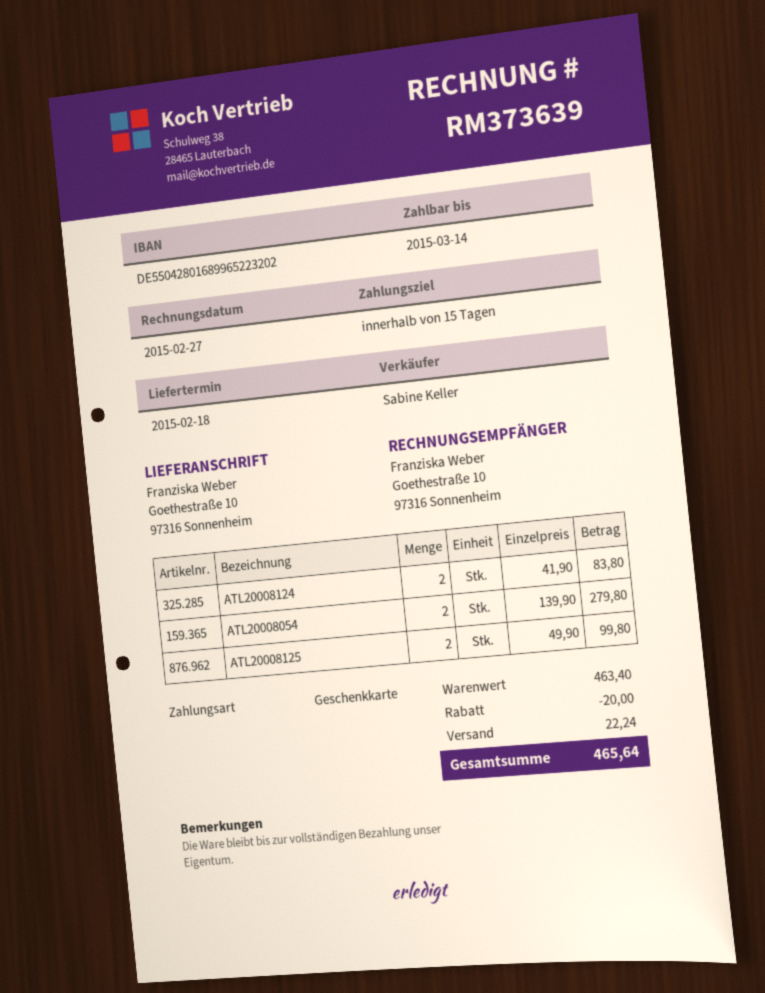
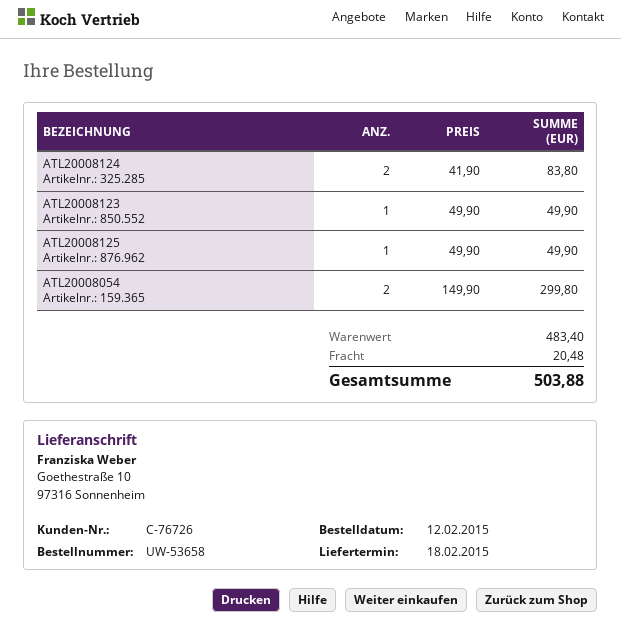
ATL20008054: 2 x 139.90 = 279.80 -> 2 x 149.90 = 299.80
ATL20008125: 2 x 49.90 = 99.80 -> 1 x 49.90 = 49.90
ATL20008123: none -> 1 x 49.90 = 49.90
subtotal: 463.40 -> 483.40
discount: 20.00 -> none
shipping: 22.24 -> 20.48
total: 465.64 -> 503.88

